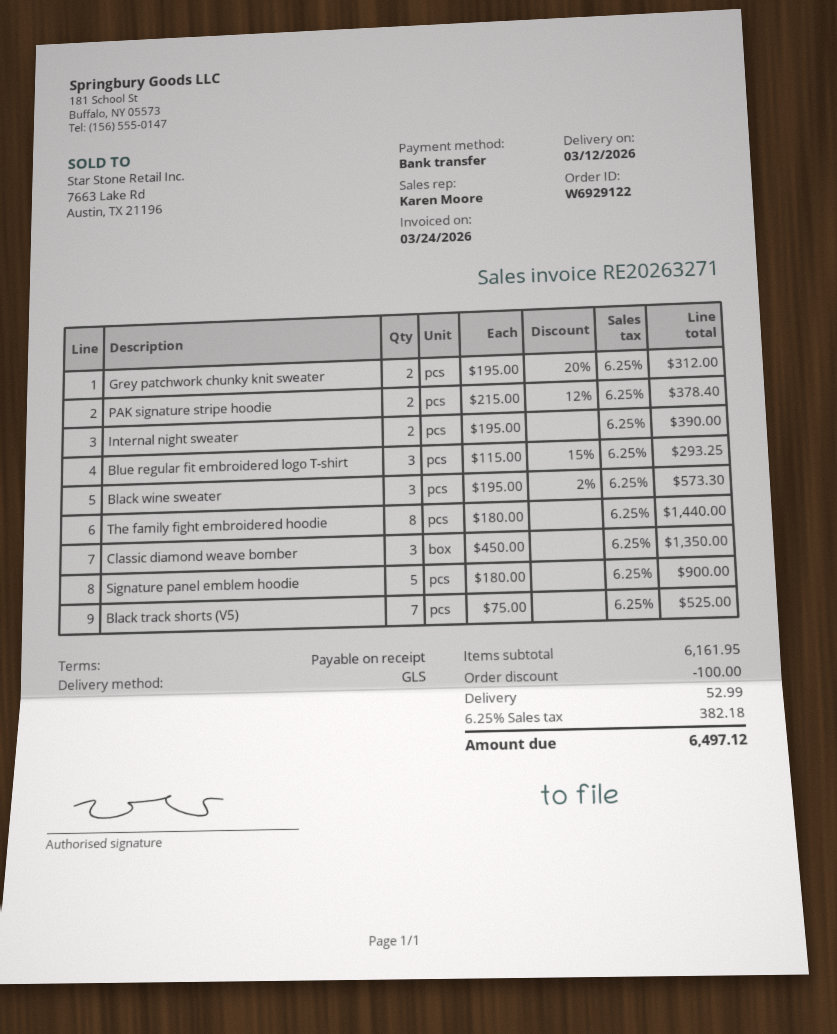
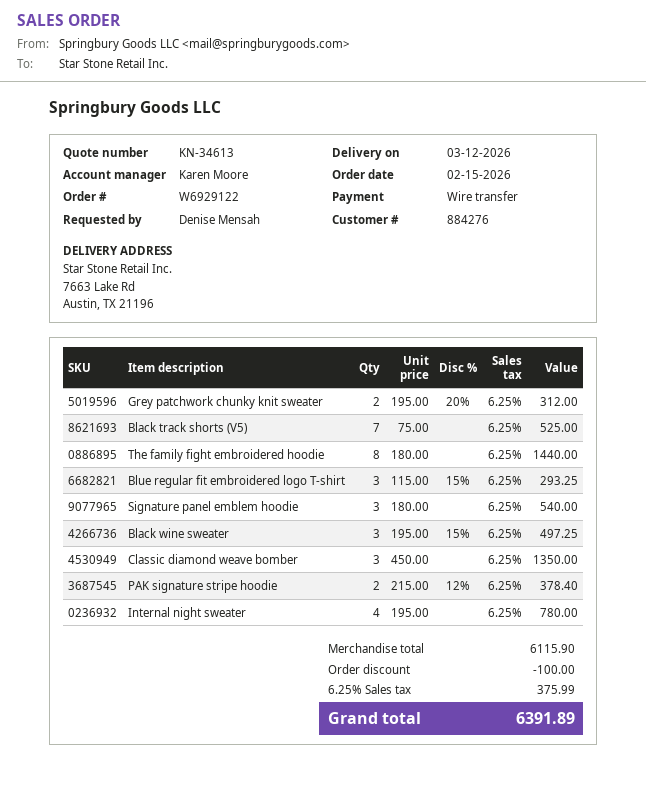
Internal night sweater: 2 x 195.00 = 390.00 -> 4 x 195.00 = 780.00
Black wine sweater: 3 x 195.00 - 2% = 573.30 -> 3 x 195.00 - 15% = 497.25
Signature panel emblem hoodie: 5 x 180.00 = 900.00 -> 3 x 180.00 = 540.00
subtotal: 6161.95 -> 6115.90
shipping: 52.99 -> none
tax: 6.25% = 382.18 -> 6.25% = 375.99
total: 6497.12 -> 6391.89

